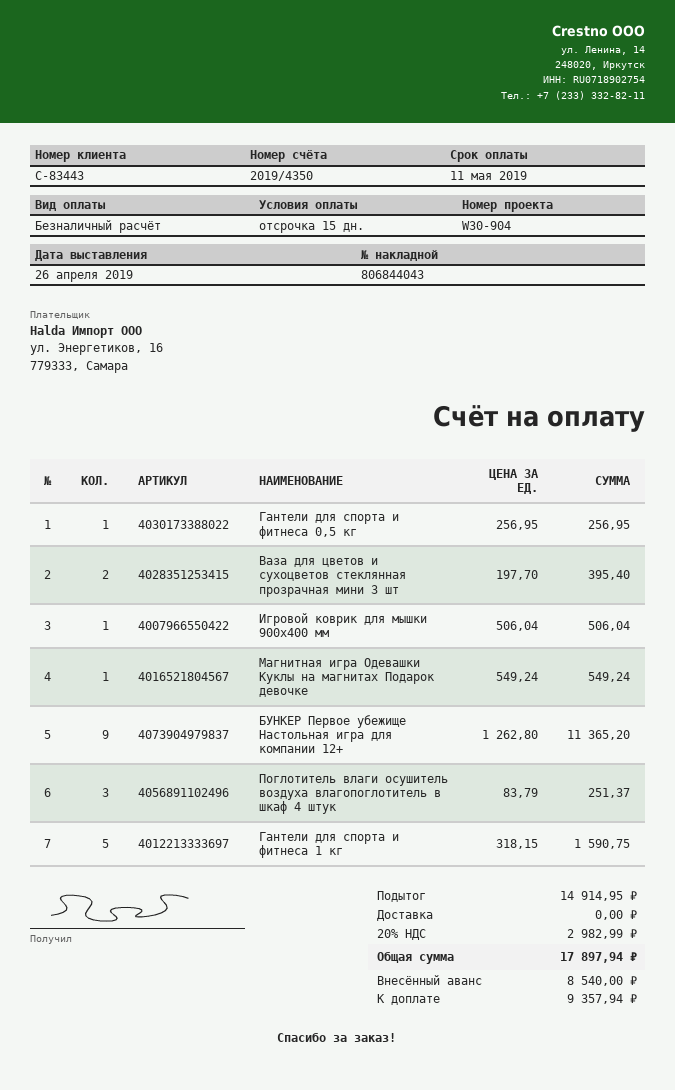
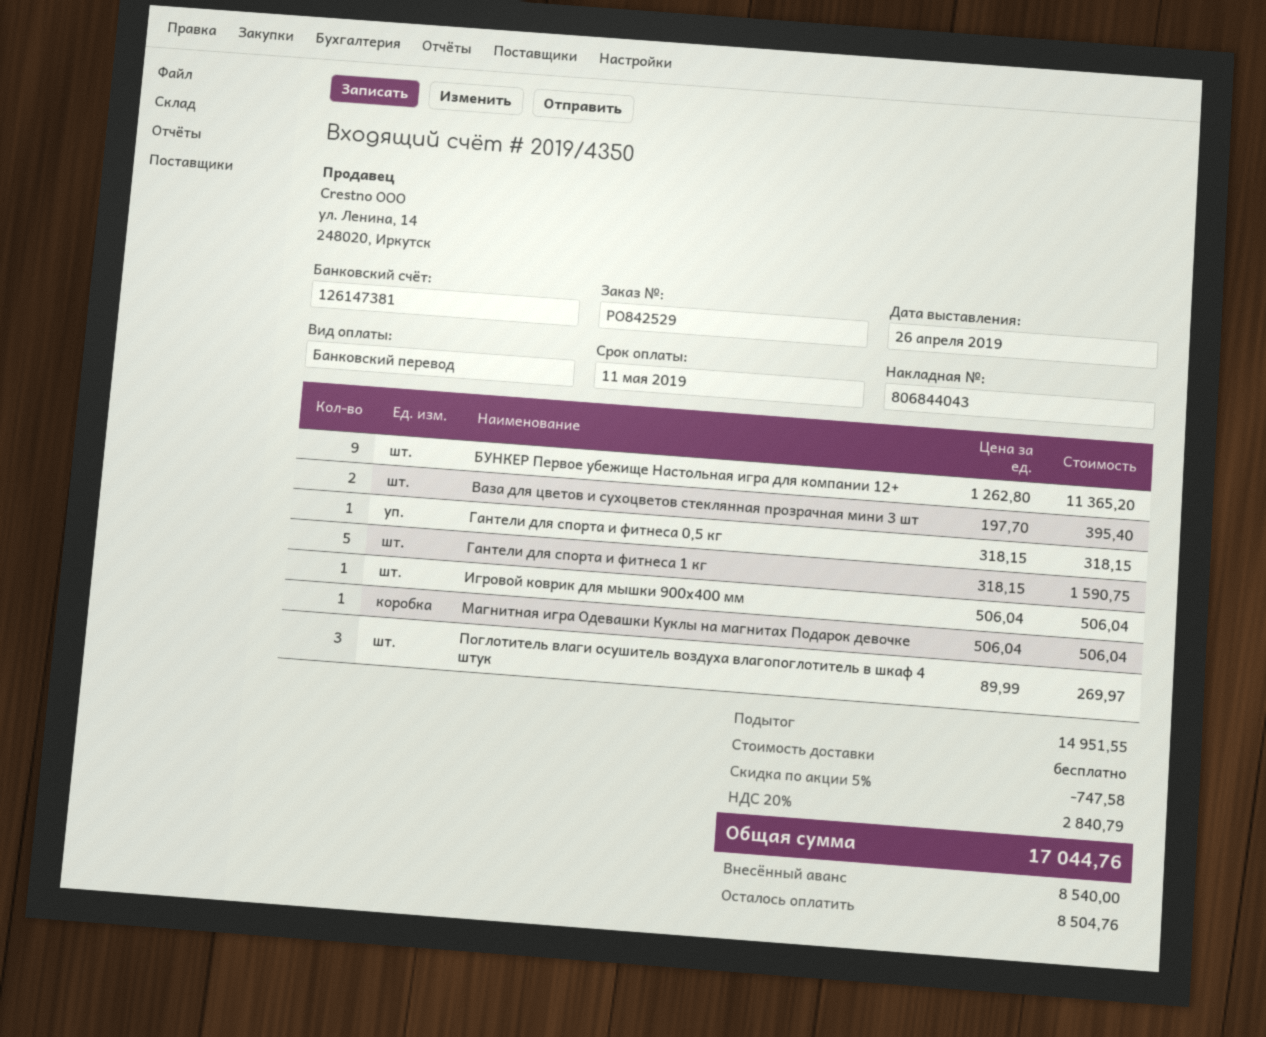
Гантели для спорта и фитнеса 0,5 кг: 1 x 256.95 = 256.95 -> 1 x 318.15 = 318.15
Магнитная игра Одевашки Куклы на магнитах Подарок девочке: 1 x 549.24 = 549.24 -> 1 x 506.04 = 506.04
Поглотитель влаги осушитель воздуха влагопоглотитель в шкаф 4 штук: 3 x 83.79 = 251.37 -> 3 x 89.99 = 269.97
subtotal: 14914.95 -> 14951.55
discount: none -> 5% = 747.58
tax: 20% = 2982.99 -> 20% = 2840.79
total: 17897.94 -> 17044.76
balance: 9357.94 -> 8504.76

